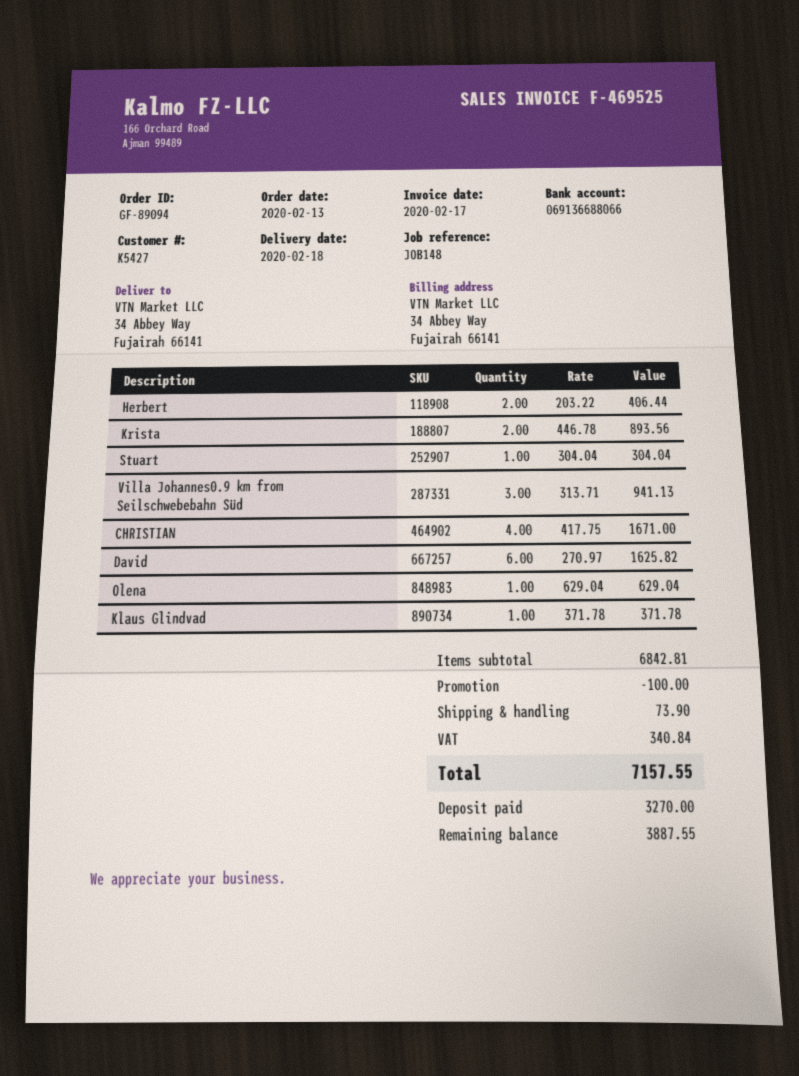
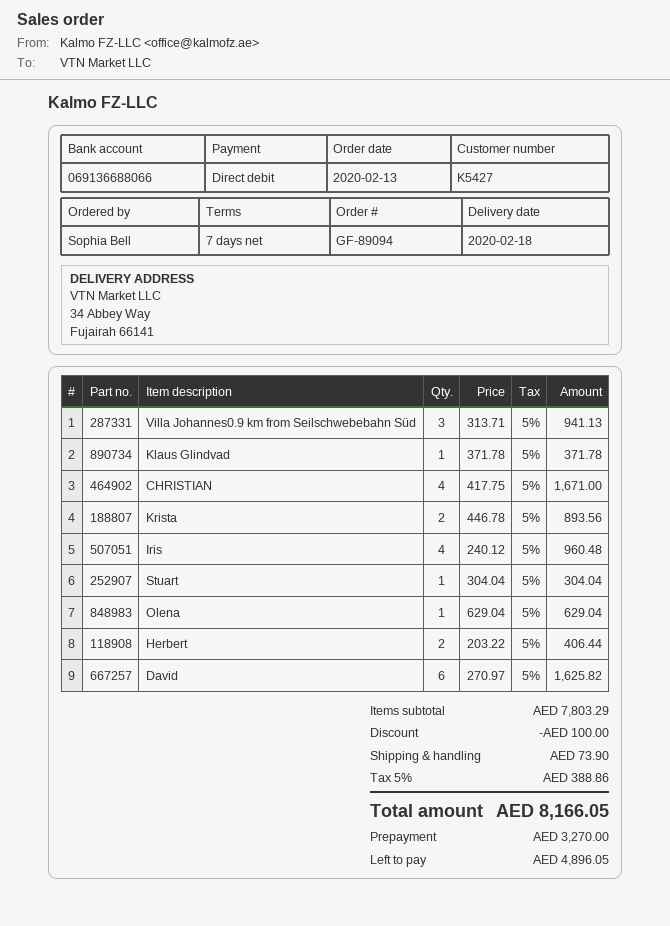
Iris: none -> 4 x 240.12 = 960.48
subtotal: 6842.81 -> 7803.29
tax: 340.84 -> 388.86
total: 7157.55 -> 8166.05
balance: 3887.55 -> 4896.05

